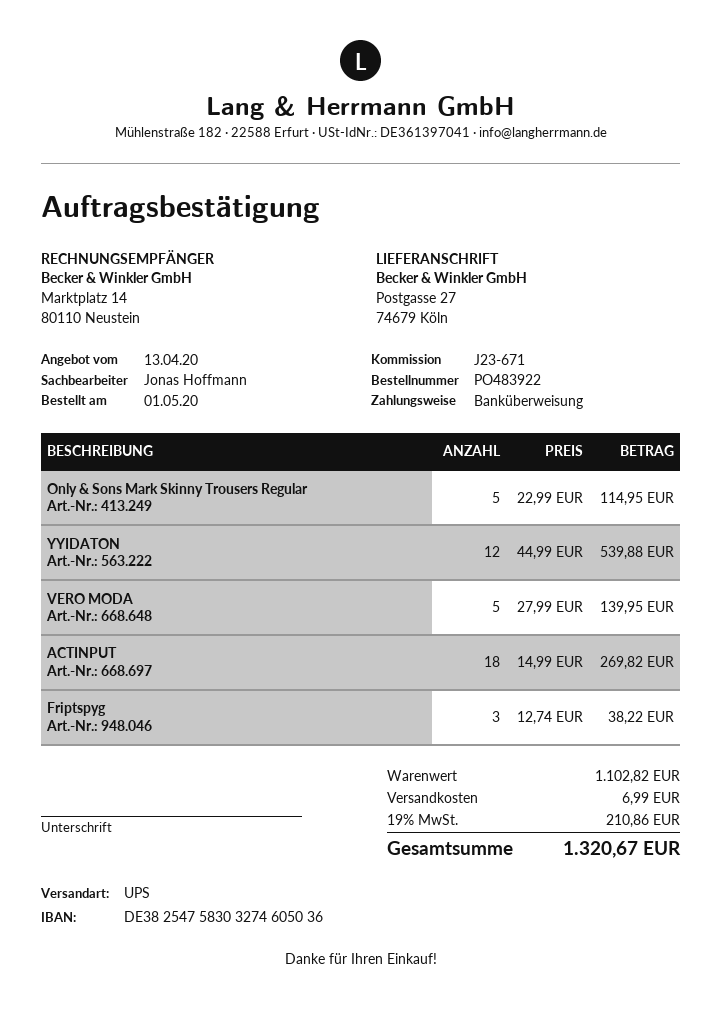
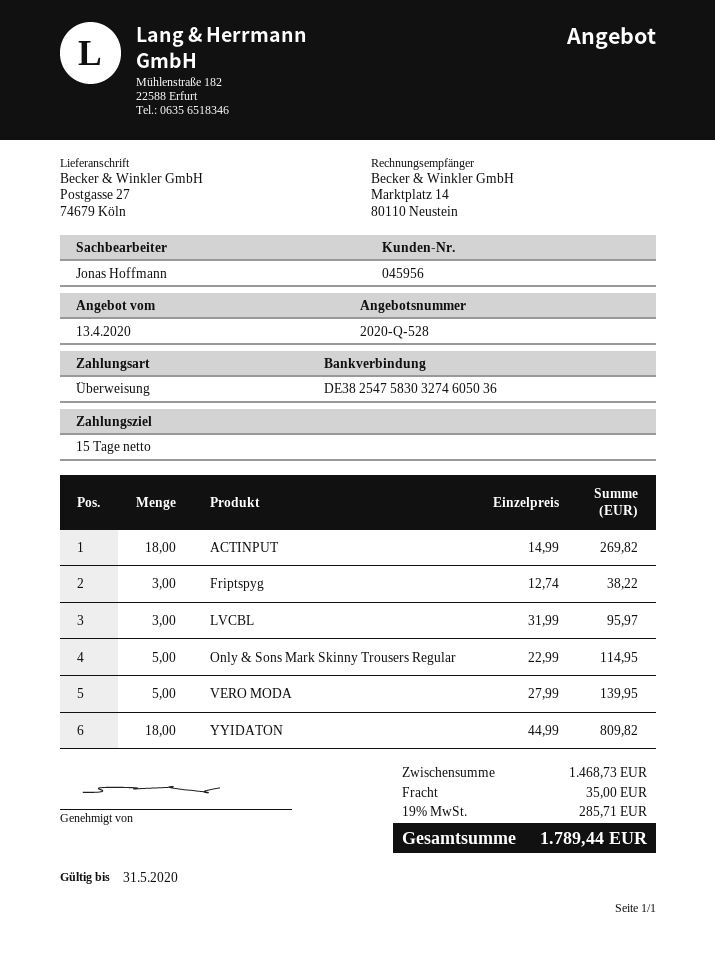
YYIDATON: 12 x 44.99 = 539.88 -> 18 x 44.99 = 809.82
LVCBL: none -> 3 x 31.99 = 95.97
subtotal: 1102.82 -> 1468.73
shipping: 6.99 -> 35.00
tax: 19% = 210.86 -> 19% = 285.71
total: 1320.67 -> 1789.44

